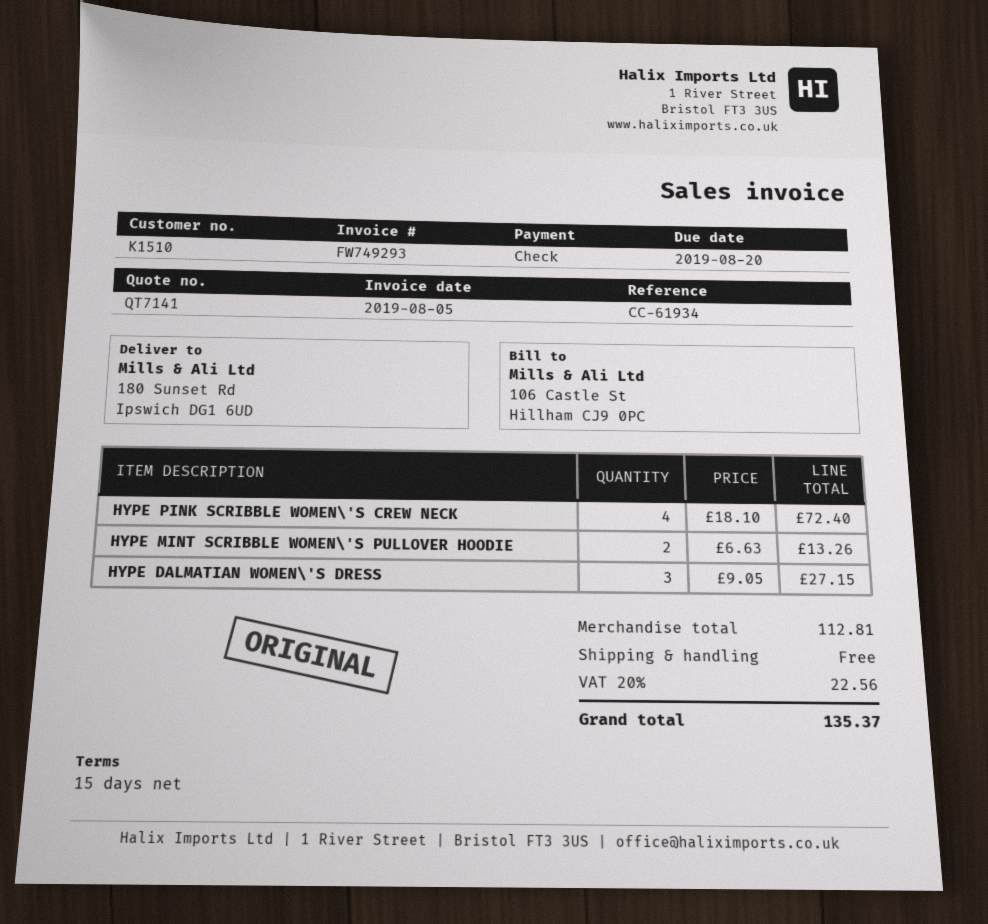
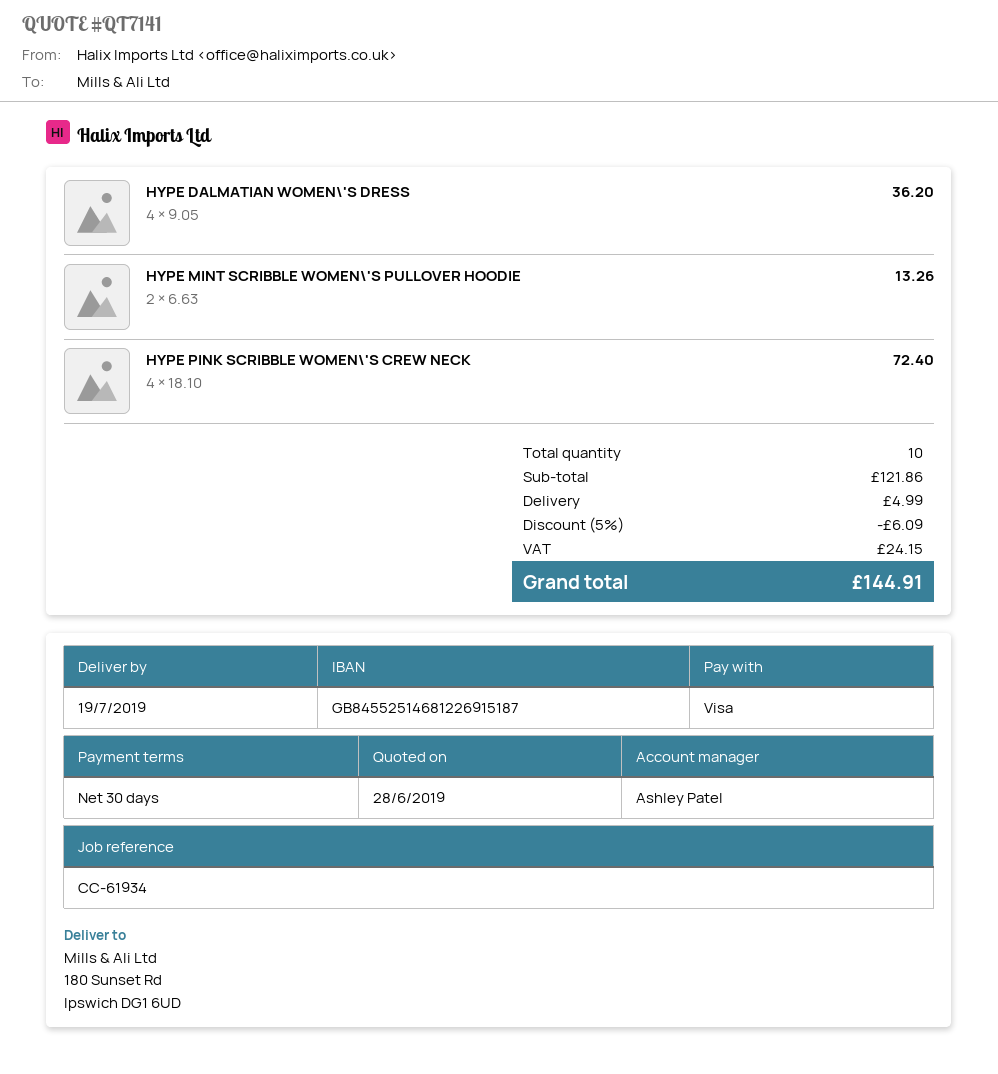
payment terms: 15 days -> 30 days
payment method: cheque -> Visa
HYPE DALMATIAN WOMEN\'S DRESS: 3 x 9.05 = 27.15 -> 4 x 9.05 = 36.20
subtotal: 112.81 -> 121.86
discount: none -> 5% = 6.09
shipping: 0.00 -> 4.99
tax: 22.56 -> 24.15
total: 135.37 -> 144.91

